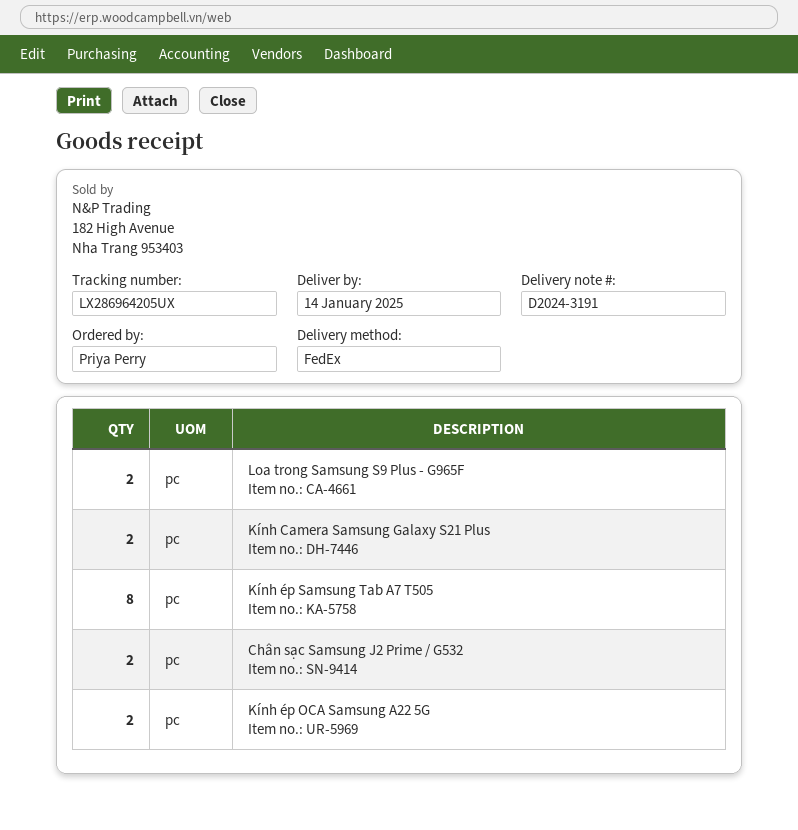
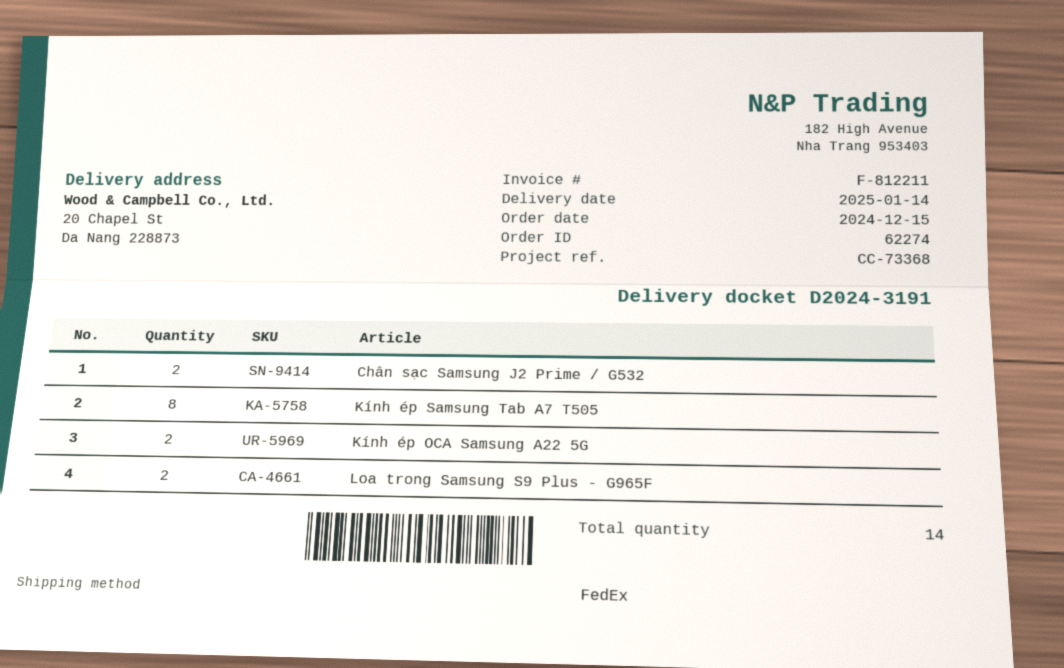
Kính Camera Samsung Galaxy S21 Plus: 2 -> none

